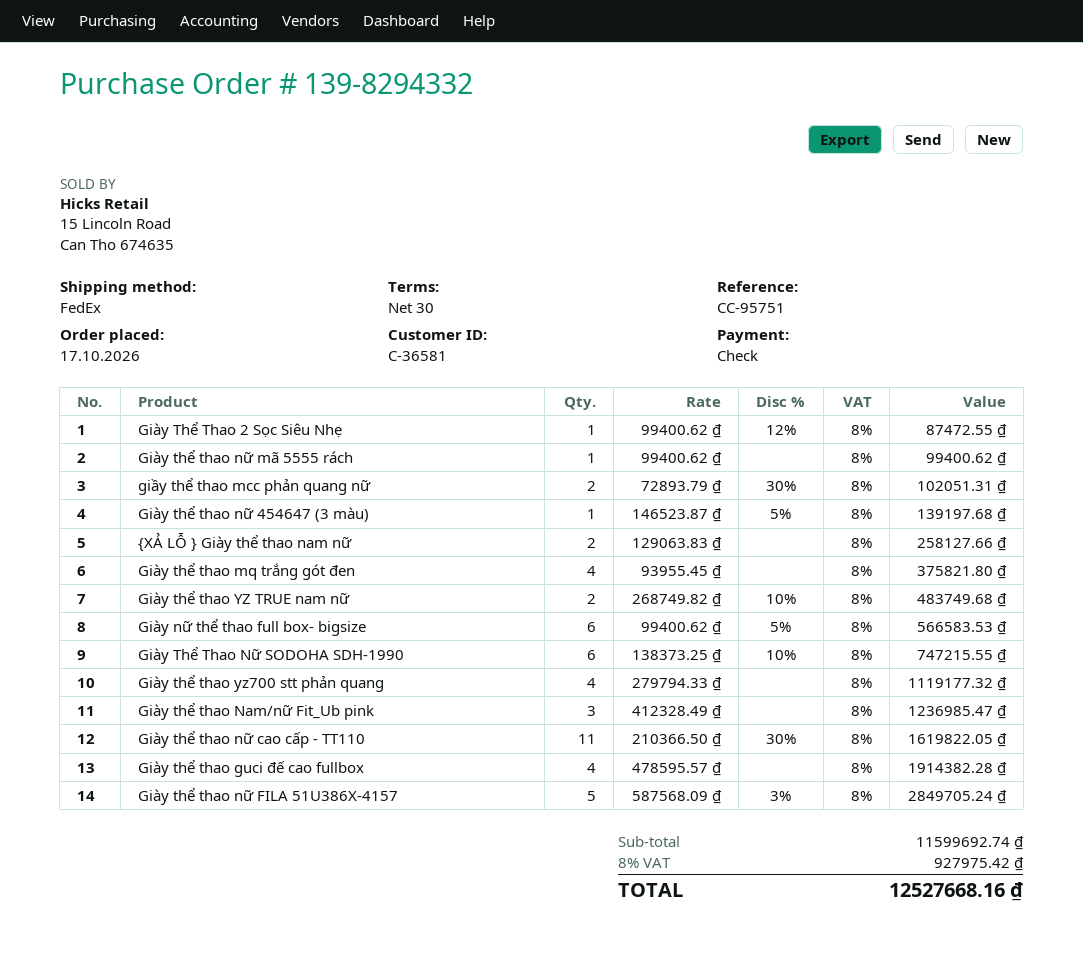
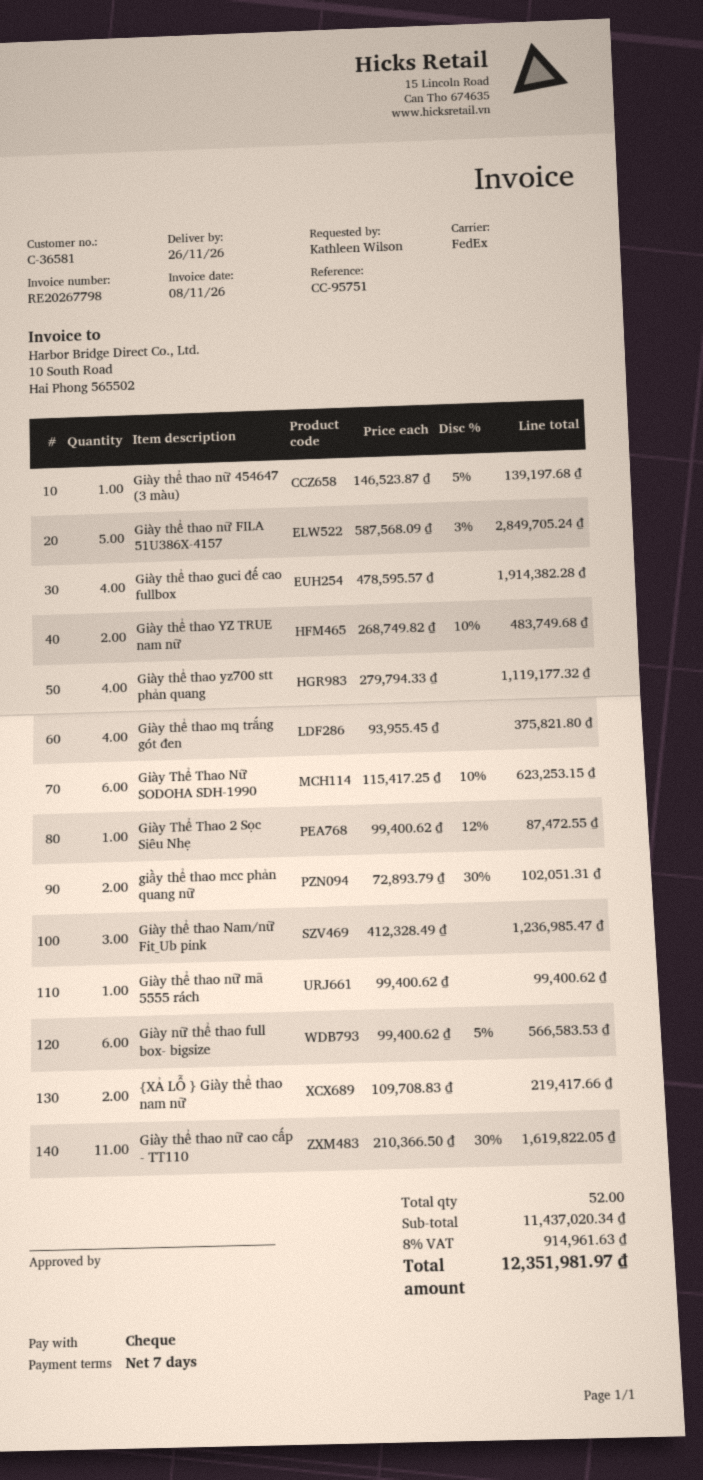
payment terms: 30 days -> 7 days
{XẢ LỖ } Giày thể thao nam nữ: 2 x 129063.83 = 258127.66 -> 2 x 109708.83 = 219417.66
Giày Thể Thao Nữ SODOHA SDH-1990: 6 x 138373.25 - 10% = 747215.55 -> 6 x 115417.25 - 10% = 623253.15
subtotal: 11599692.74 -> 11437020.34
tax: 8% = 927975.42 -> 8% = 914961.63
total: 12527668.16 -> 12351981.97

